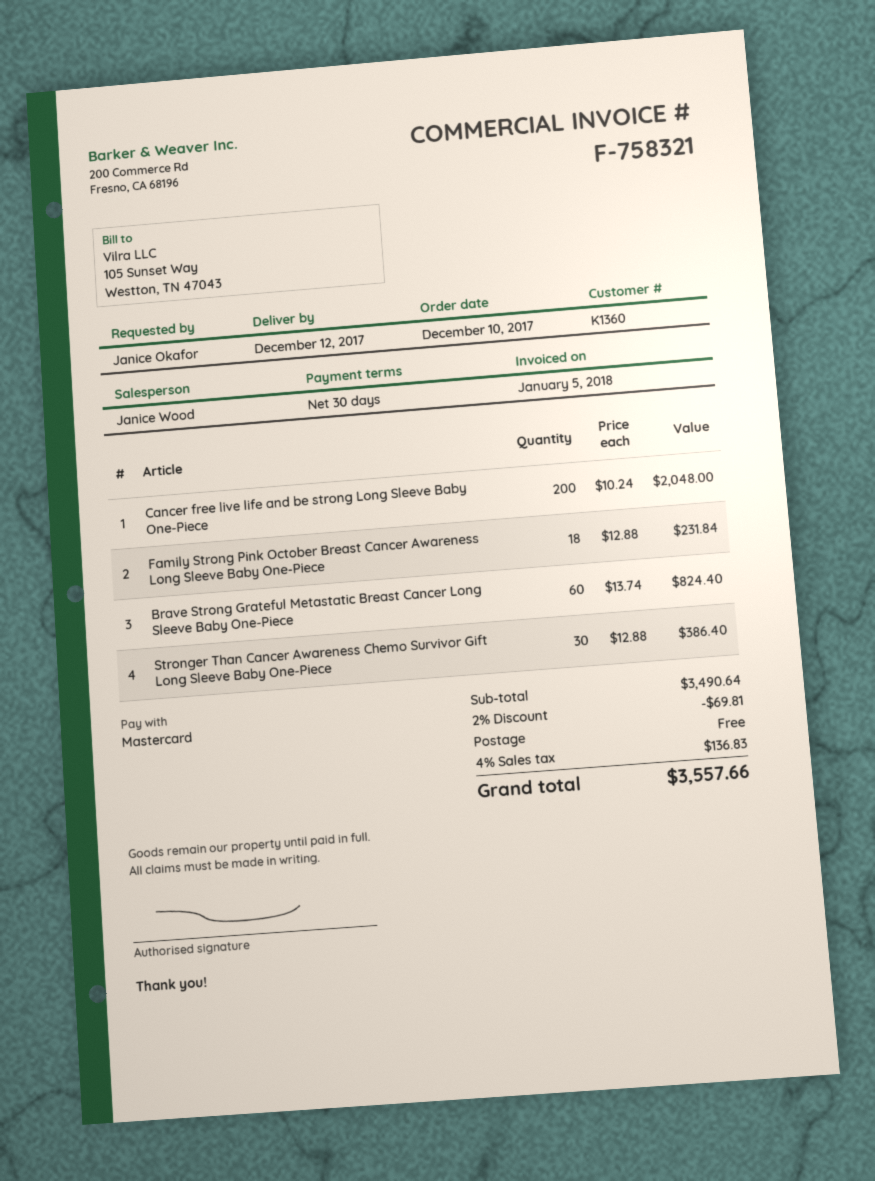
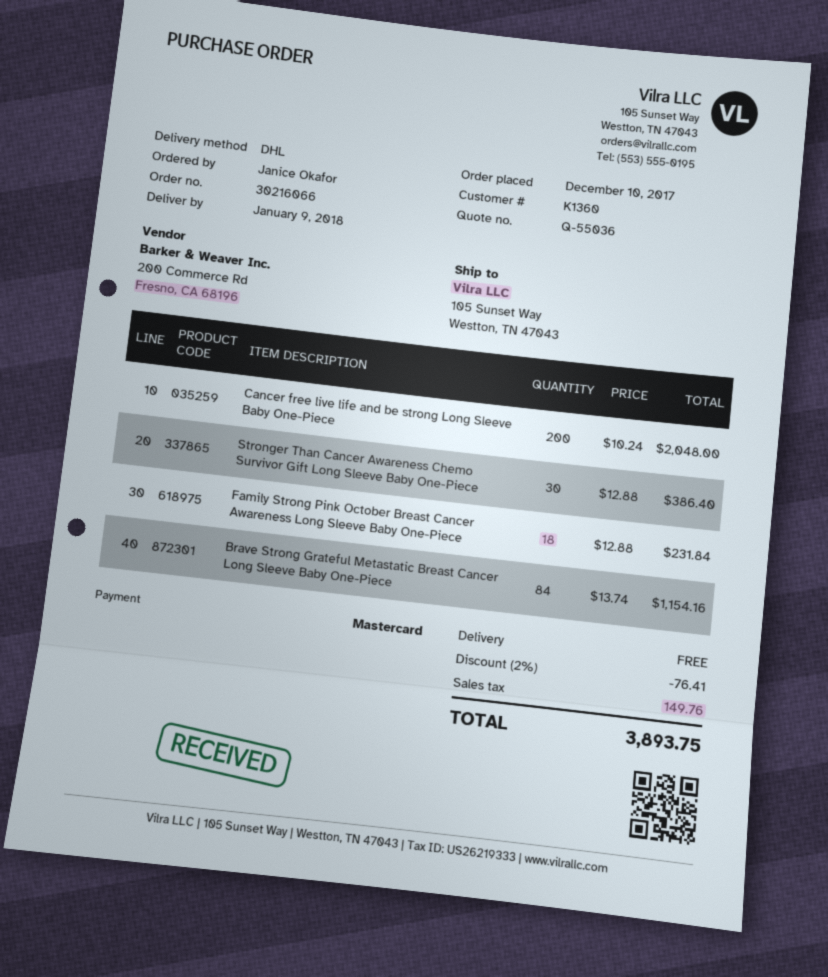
delivery date: 2017-12-12 -> 2018-01-09
Brave Strong Grateful Metastatic Breast Cancer Long Sleeve Baby One-Piece: 60 x 13.74 = 824.40 -> 84 x 13.74 = 1154.16
discount: 2% = 69.81 -> 2% = 76.41
tax: 136.83 -> 149.76
total: 3557.66 -> 3893.75

